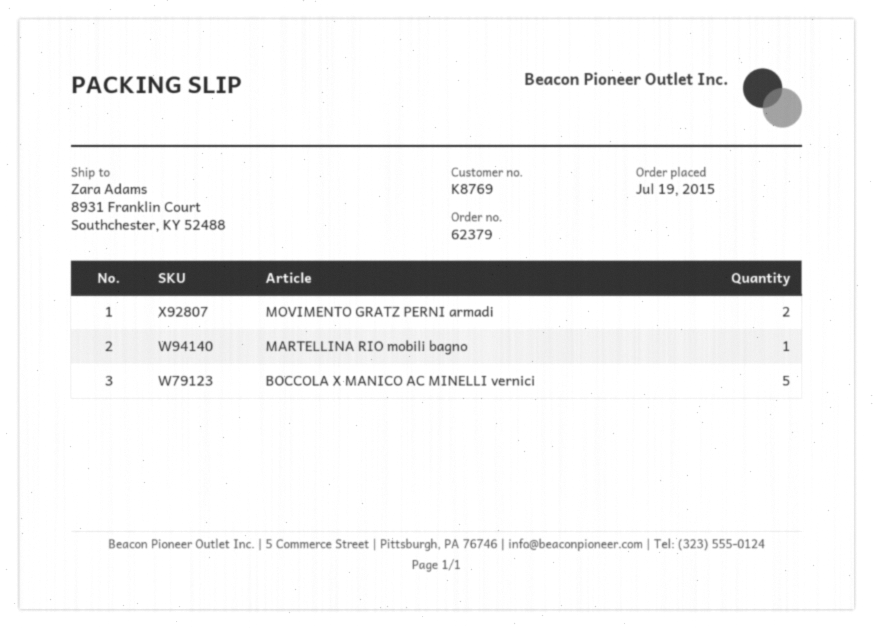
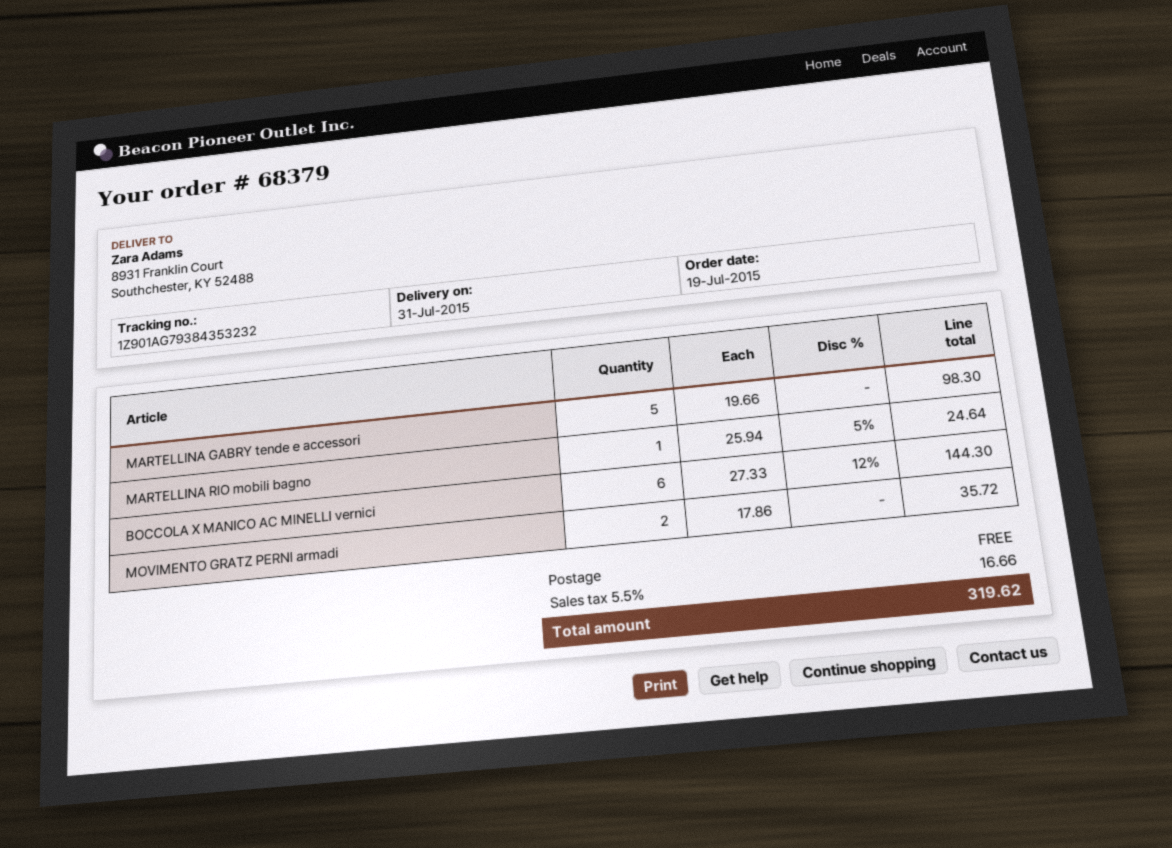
order number: 62379 -> 68379
BOCCOLA X MANICO AC MINELLI vernici: 5 -> 6
MARTELLINA GABRY tende e accessori: none -> 5

